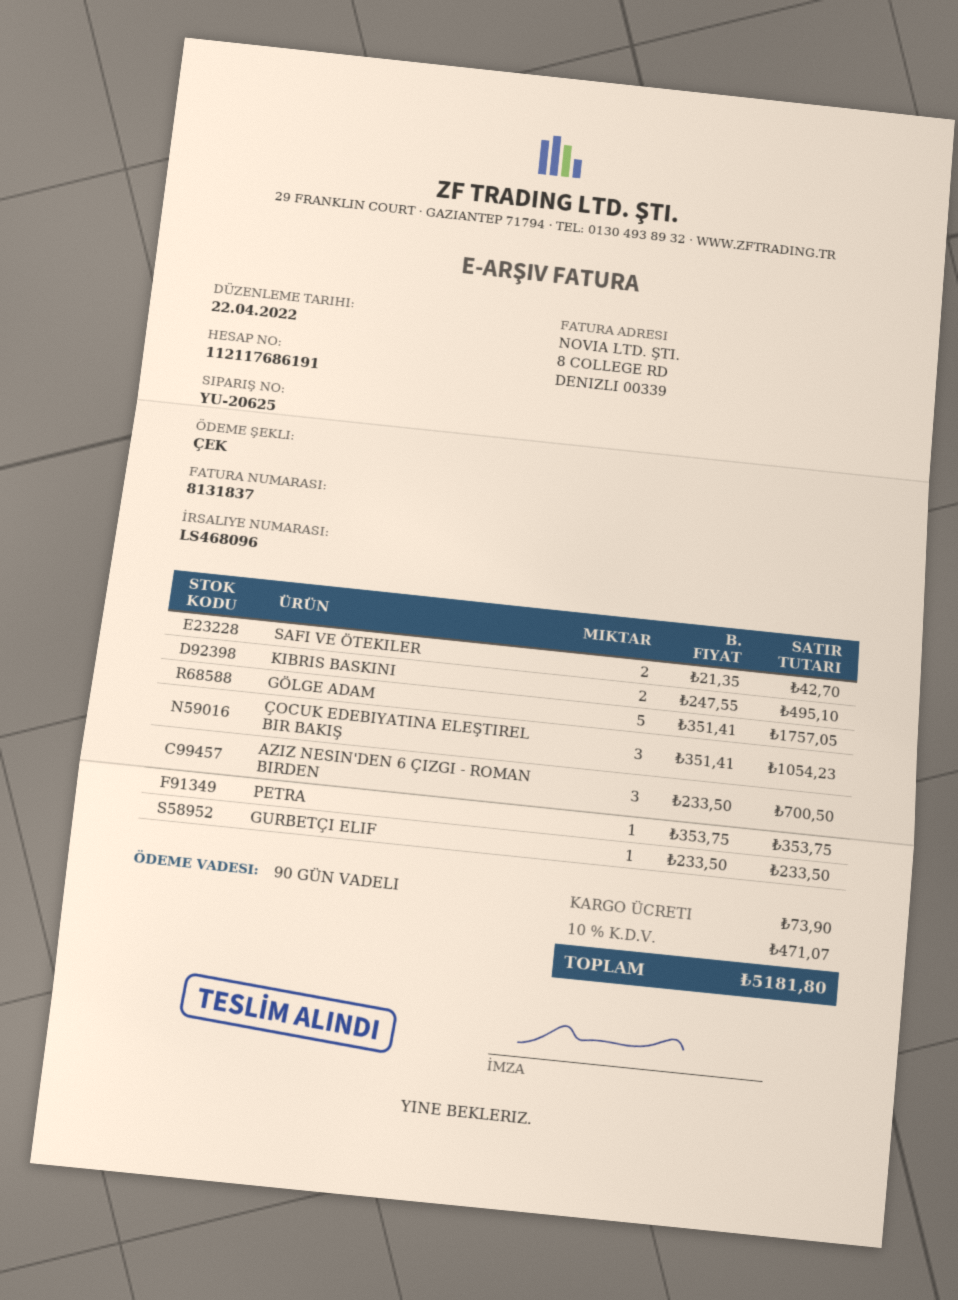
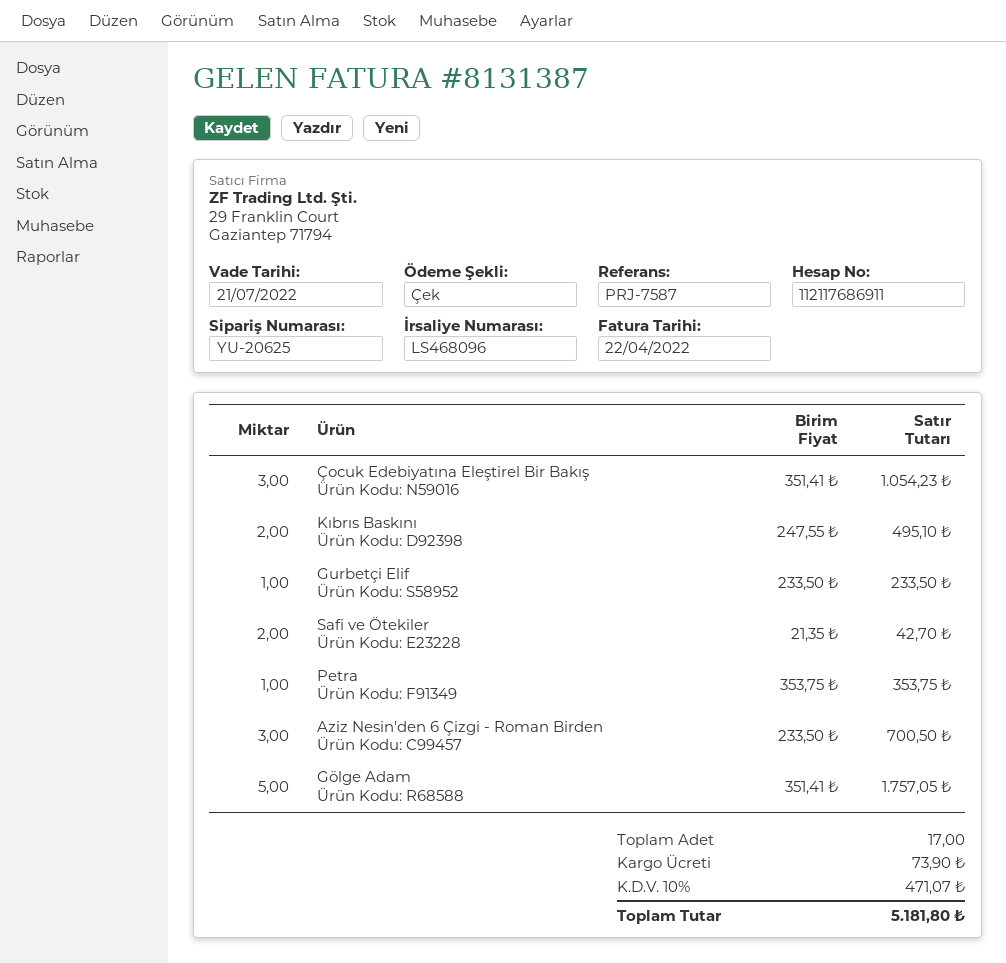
invoice number: 8131837 -> 8131387
bank account: 112117686191 -> 112117686911

